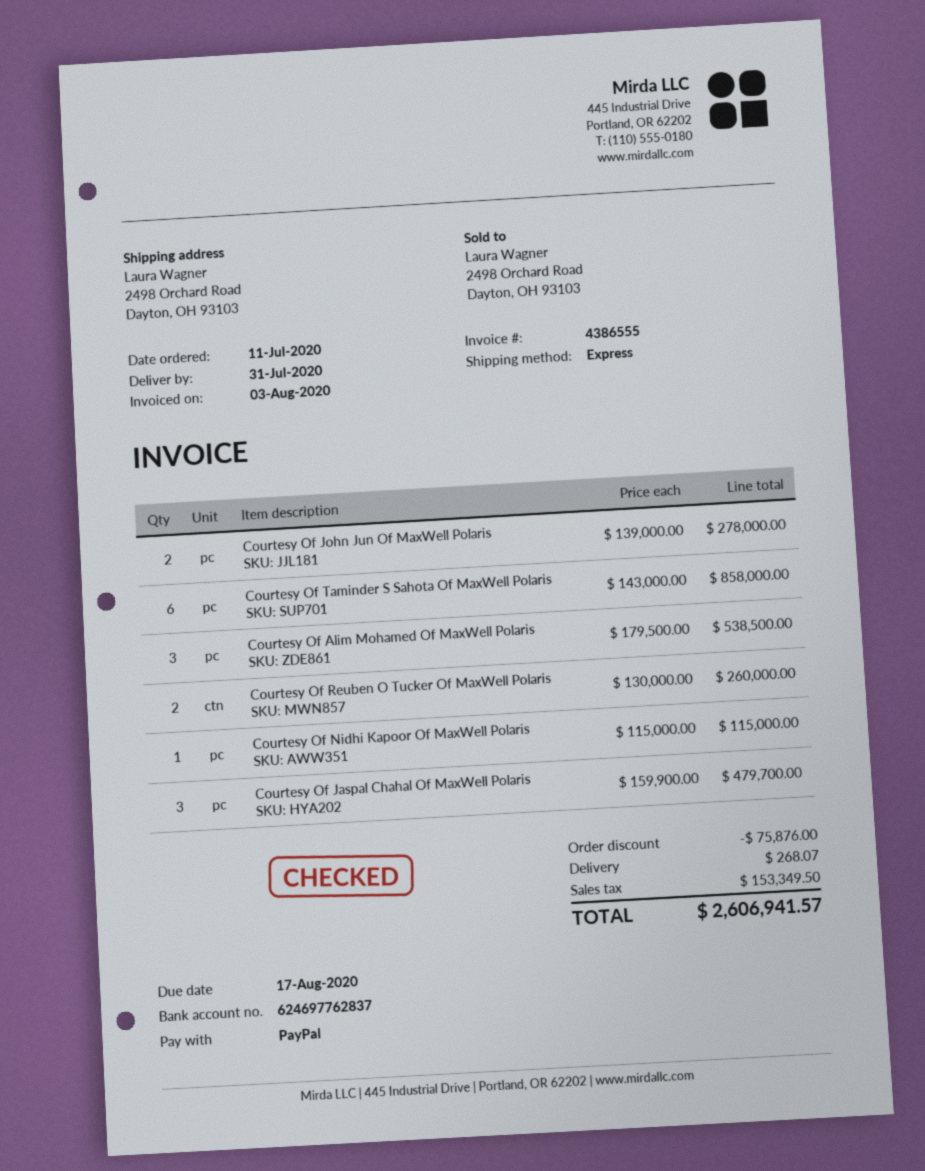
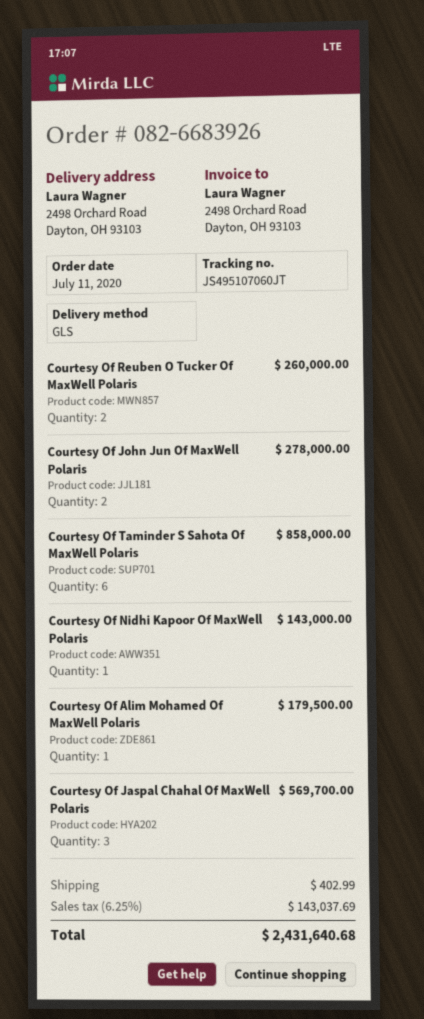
shipping method: express -> GLS
Courtesy Of Alim Mohamed Of MaxWell Polaris: 3 for 538500.00 -> 1 for 179500.00
Courtesy Of Nidhi Kapoor Of MaxWell Polaris: 1 for 115000.00 -> 1 for 143000.00
Courtesy Of Jaspal Chahal Of MaxWell Polaris: 3 for 479700.00 -> 3 for 569700.00
discount: 75876.00 -> none
shipping: 268.07 -> 402.99
tax: 153349.50 -> 143037.69
total: 2606941.57 -> 2431640.68

